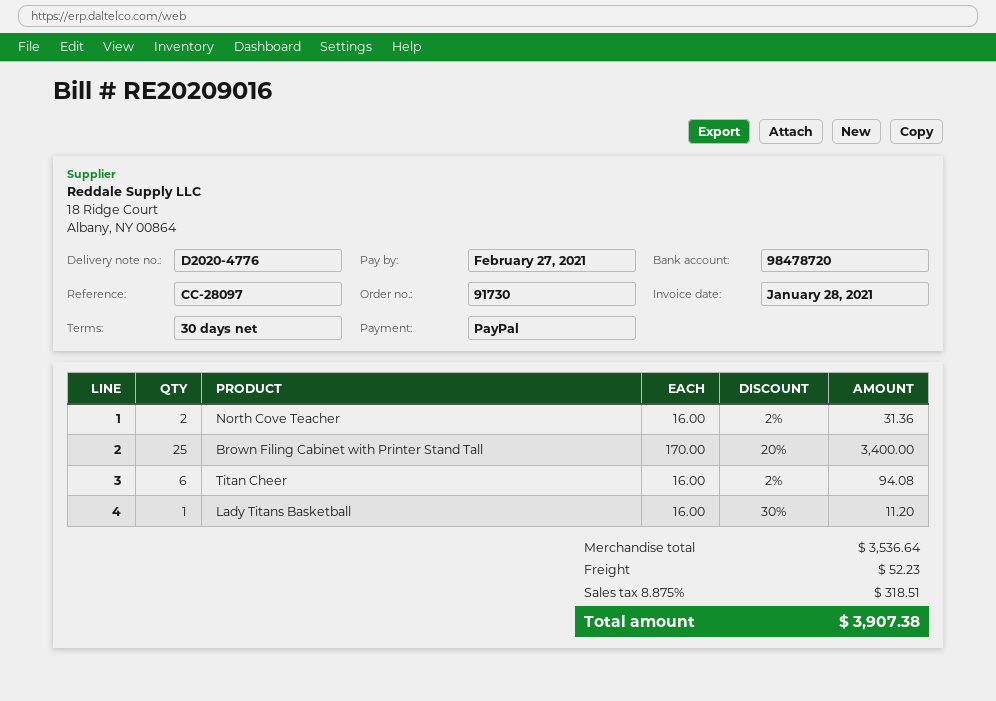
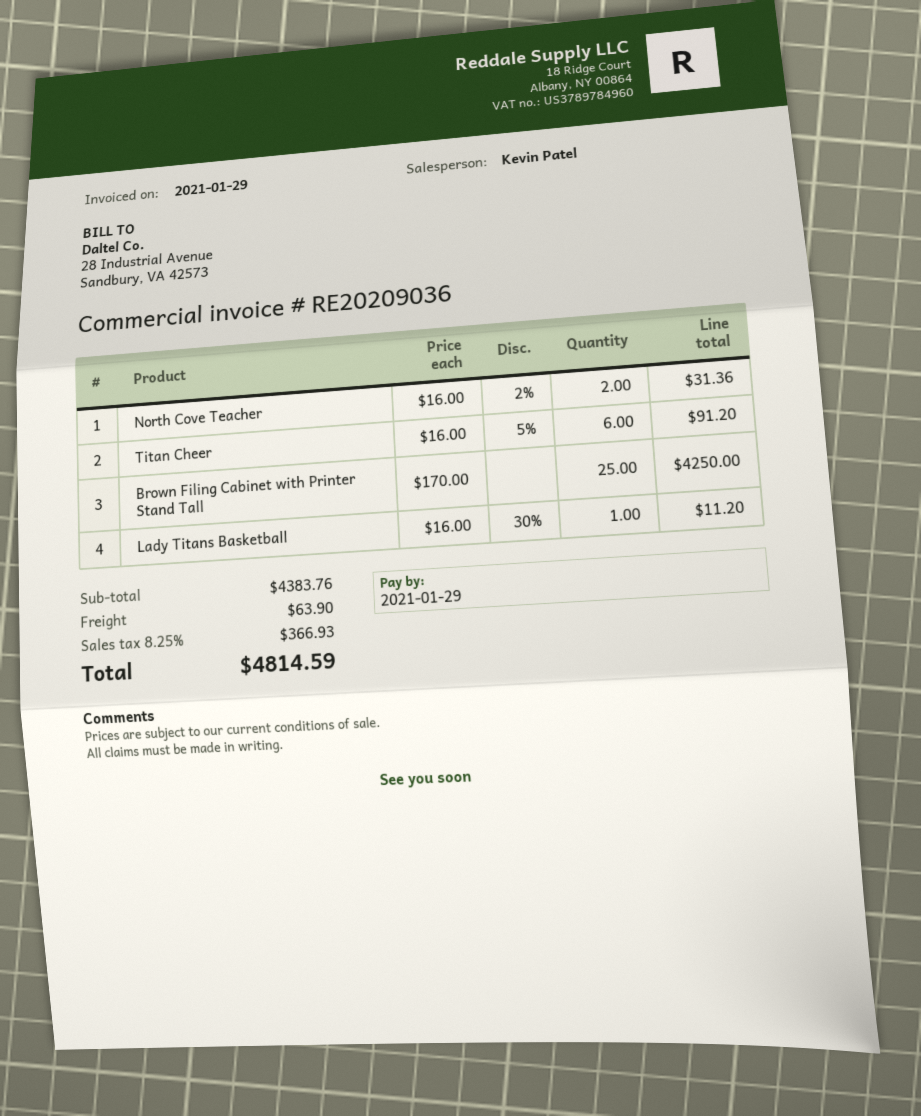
invoice number: RE20209016 -> RE20209036
invoice date: 2021-01-28 -> 2021-01-29
due date: 2021-02-27 -> 2021-01-29
Brown Filing Cabinet with Printer Stand Tall: 25 x 170.00 - 20% = 3400.00 -> 25 x 170.00 = 4250.00
Titan Cheer: 6 x 16.00 - 2% = 94.08 -> 6 x 16.00 - 5% = 91.20
subtotal: 3536.64 -> 4383.76
shipping: 52.23 -> 63.90
tax: 8.875% = 318.51 -> 8.25% = 366.93
total: 3907.38 -> 4814.59

